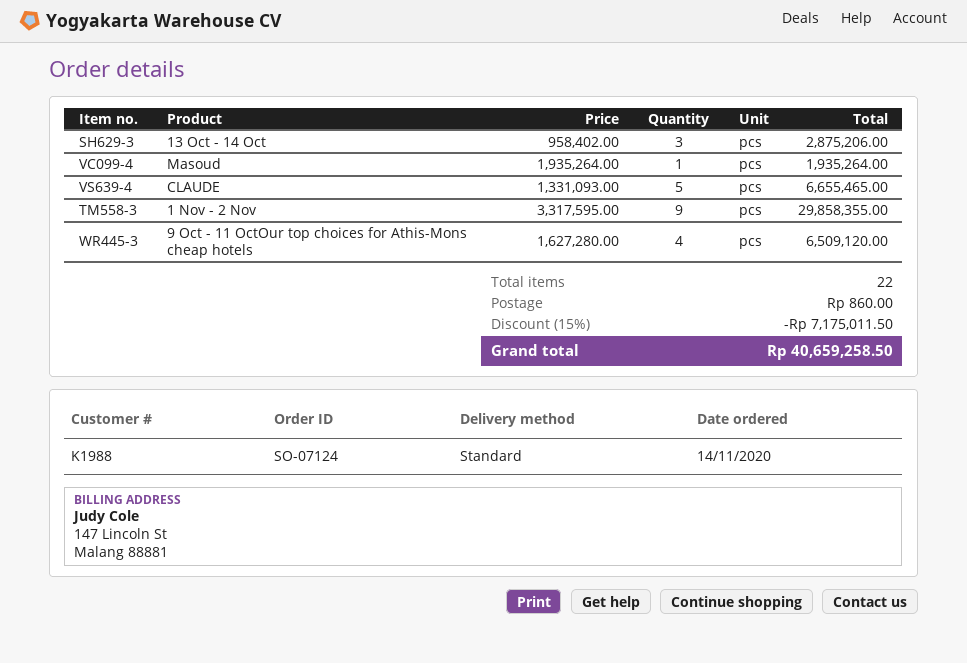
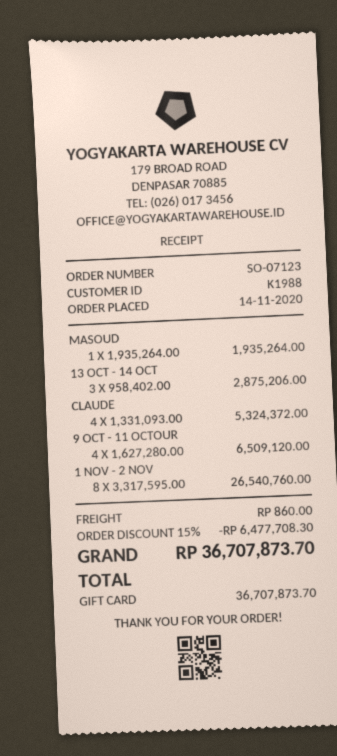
order number: SO-07124 -> SO-07123
CLAUDE: 5 x 1331093.00 = 6655465.00 -> 4 x 1331093.00 = 5324372.00
1 Nov - 2 Nov: 9 x 3317595.00 = 29858355.00 -> 8 x 3317595.00 = 26540760.00
discount: 15% = 7175011.50 -> 15% = 6477708.30
total: 40659258.50 -> 36707873.70

